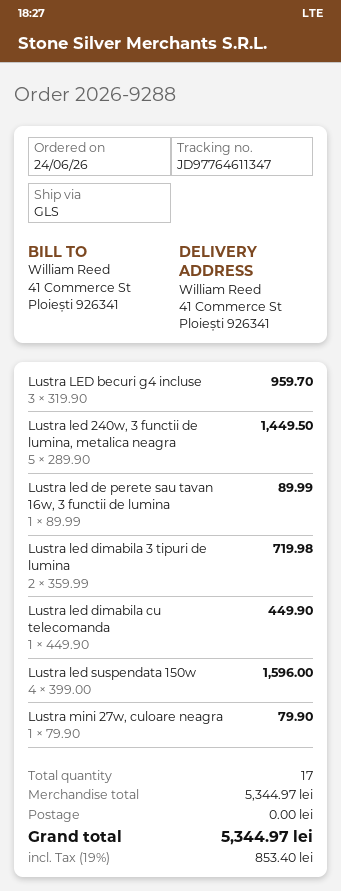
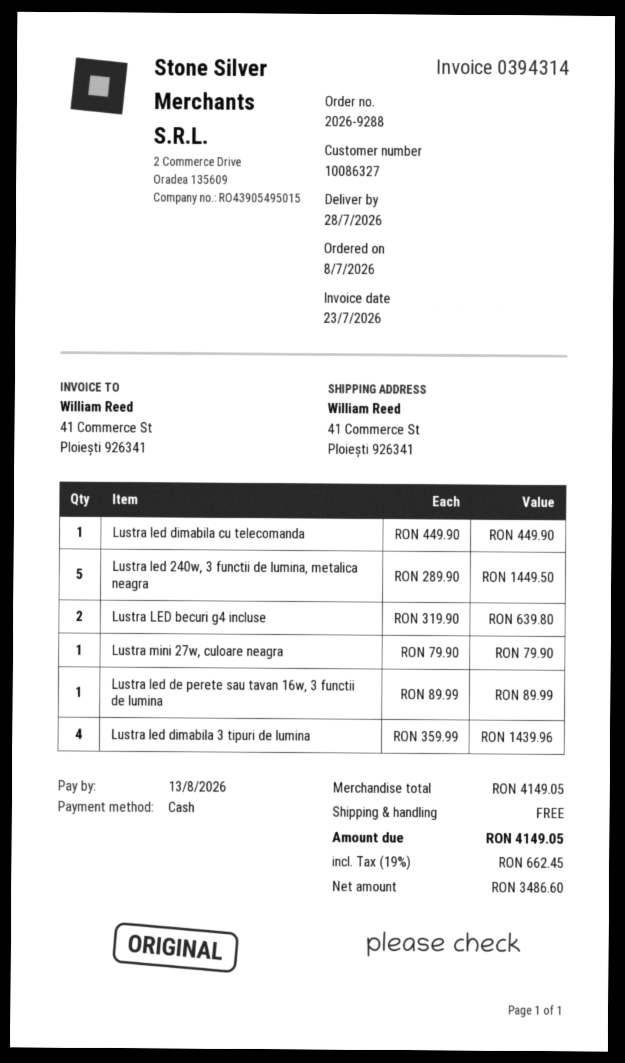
order date: 2026-06-24 -> 2026-07-08
Lustra LED becuri g4 incluse: 3 x 319.90 = 959.70 -> 2 x 319.90 = 639.80
Lustra led dimabila 3 tipuri de lumina: 2 x 359.99 = 719.98 -> 4 x 359.99 = 1439.96
Lustra led suspendata 150w: 4 x 399.00 = 1596.00 -> none
subtotal: 5344.97 -> 4149.05
tax: 19% = 853.40 -> 19% = 662.45
total: 5344.97 -> 4149.05

